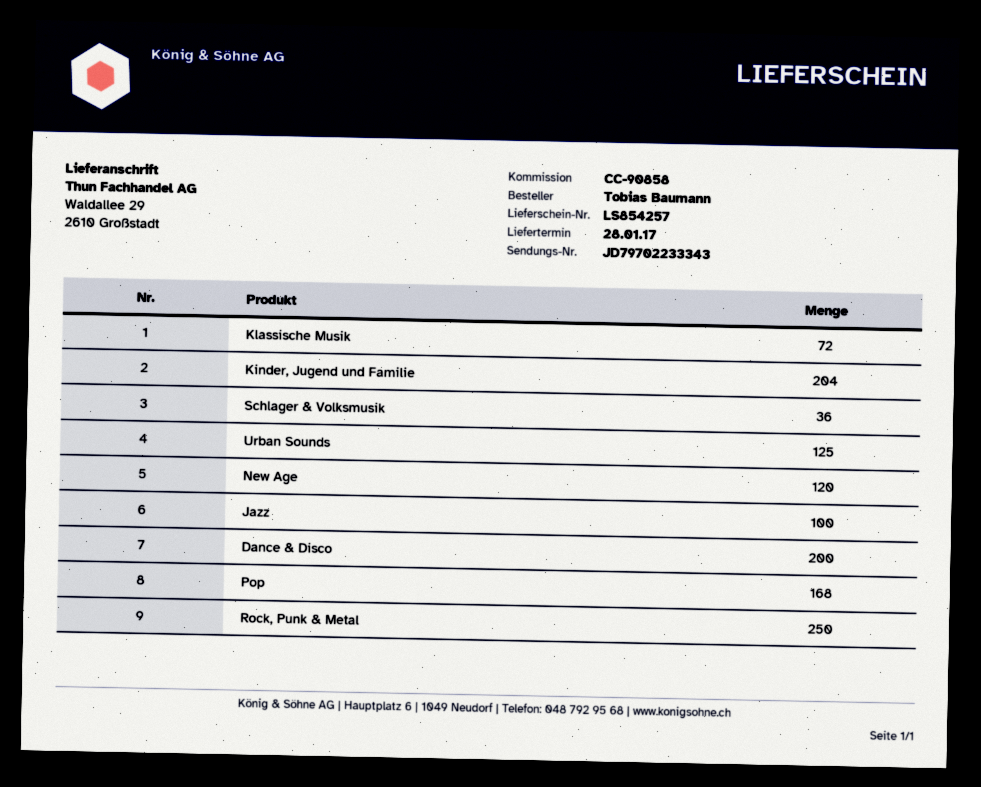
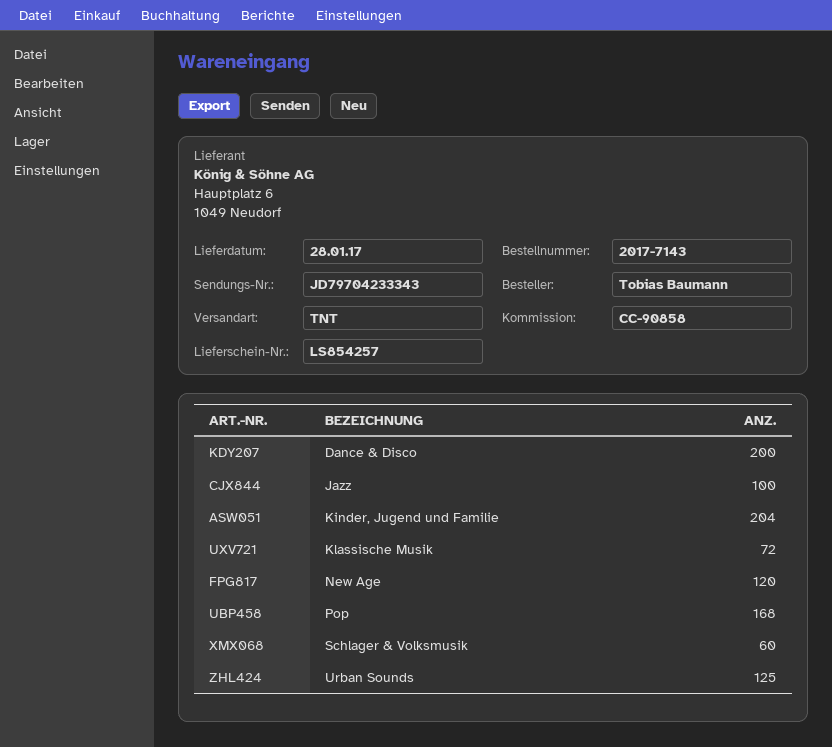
tracking number: JD79702233343 -> JD79704233343
Schlager & Volksmusik: 36 -> 60
Rock, Punk & Metal: 250 -> none

